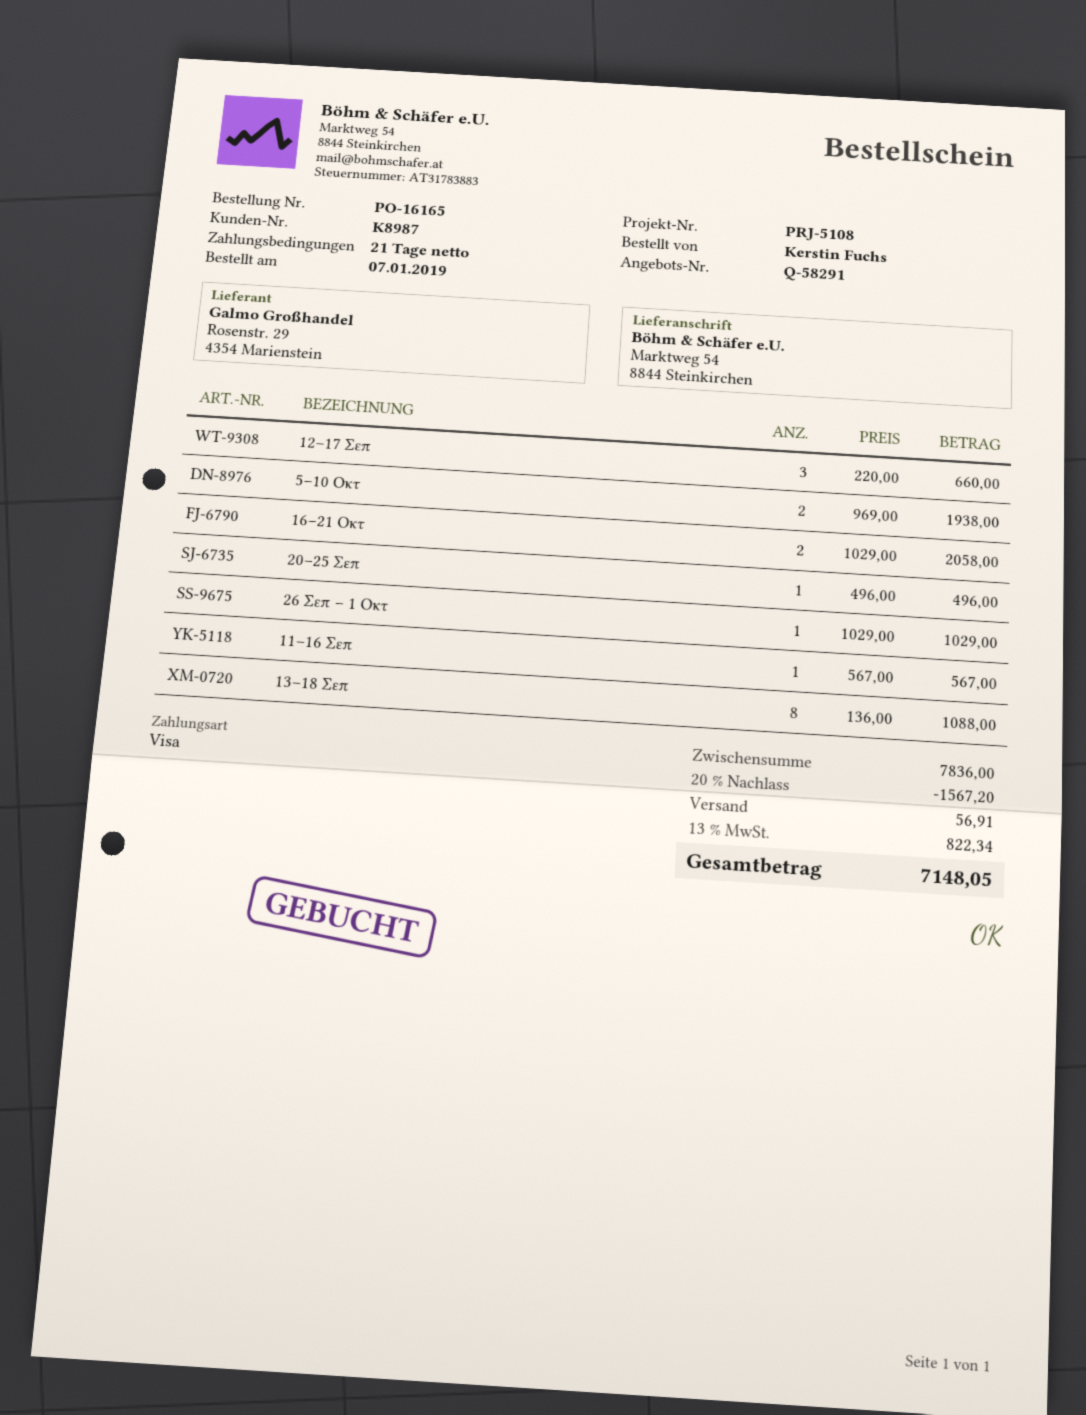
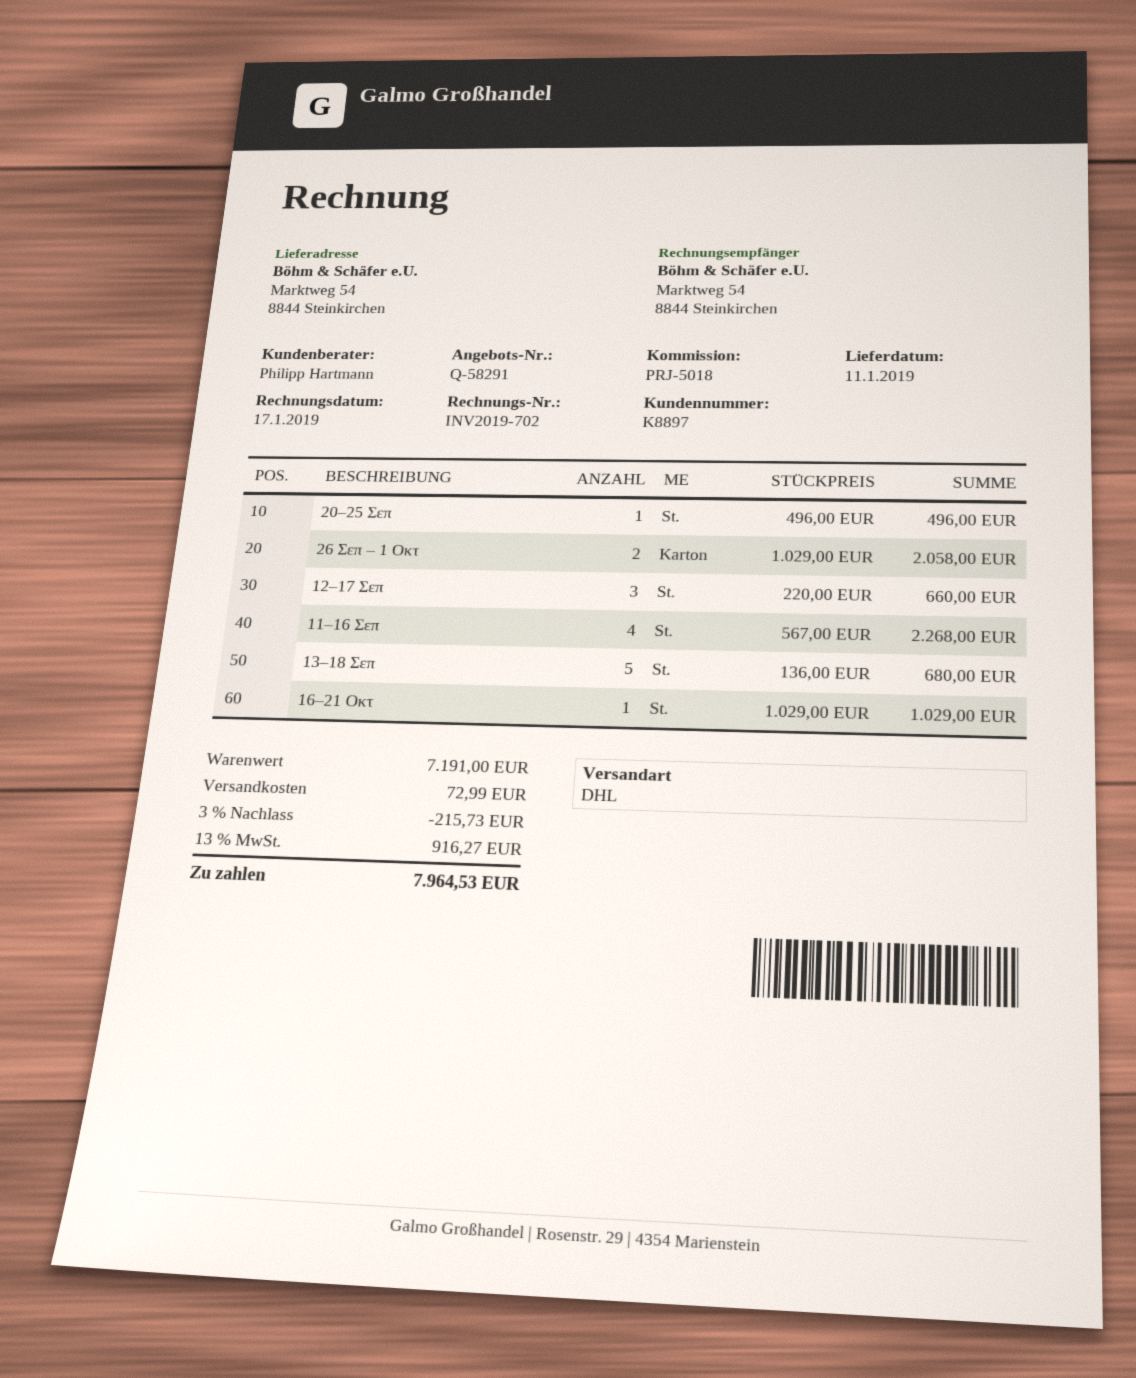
customer number: K8987 -> K8897
reference: PRJ-5108 -> PRJ-5018
5–10 Οκτ: 2 x 969.00 = 1938.00 -> none
16–21 Οκτ: 2 x 1029.00 = 2058.00 -> 1 x 1029.00 = 1029.00
26 Σεπ – 1 Οκτ: 1 x 1029.00 = 1029.00 -> 2 x 1029.00 = 2058.00
11–16 Σεπ: 1 x 567.00 = 567.00 -> 4 x 567.00 = 2268.00
13–18 Σεπ: 8 x 136.00 = 1088.00 -> 5 x 136.00 = 680.00
subtotal: 7836.00 -> 7191.00
discount: 20% = 1567.20 -> 3% = 215.73
shipping: 56.91 -> 72.99
tax: 13% = 822.34 -> 13% = 916.27
total: 7148.05 -> 7964.53

